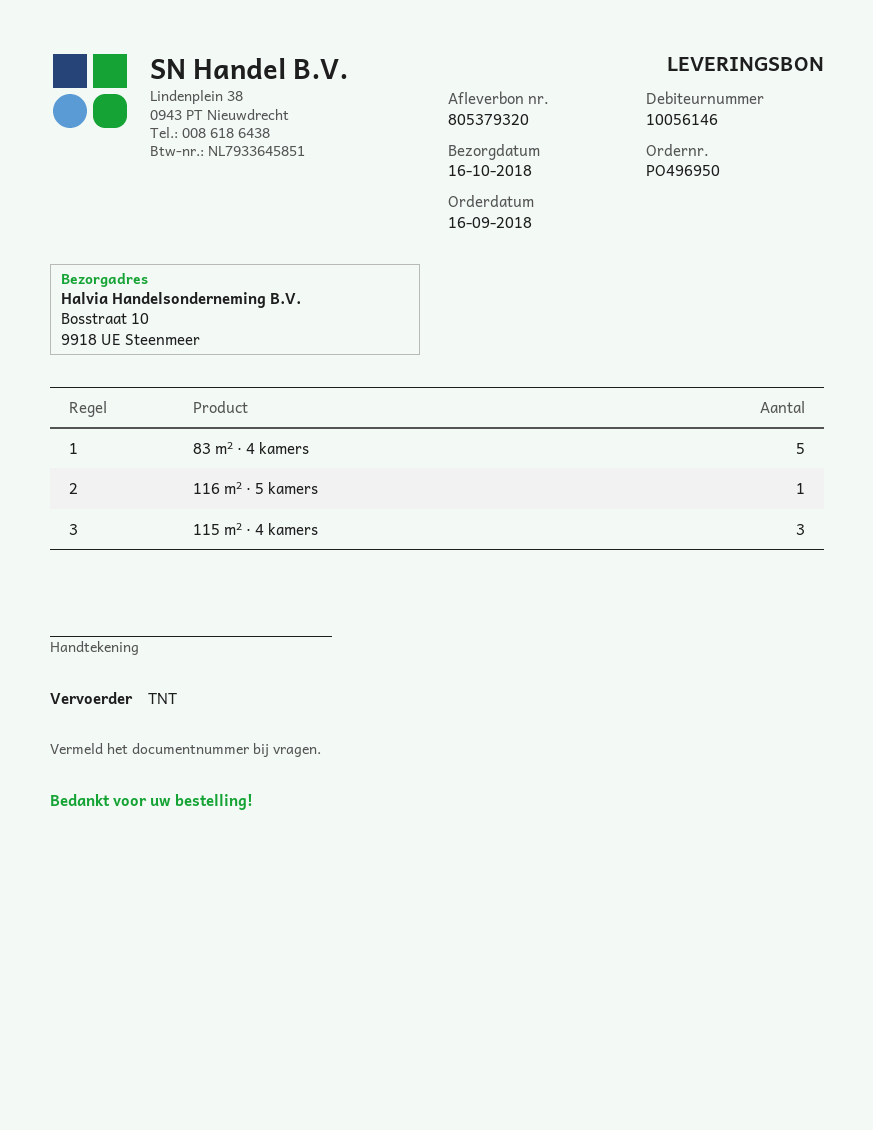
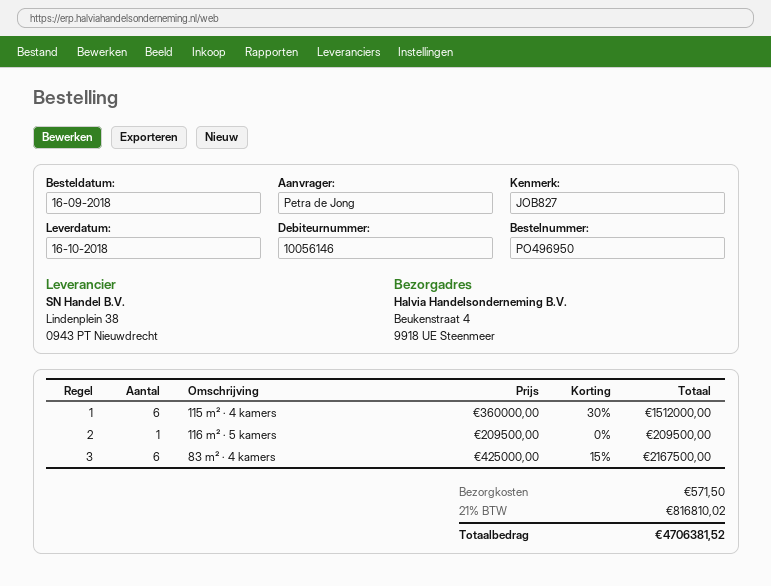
ship to: Bosstraat 10, 9918 UE Steenmeer -> Beukenstraat 4, 9918 UE Steenmeer
83 m² · 4 kamers: 5 -> 6
115 m² · 4 kamers: 3 -> 6

